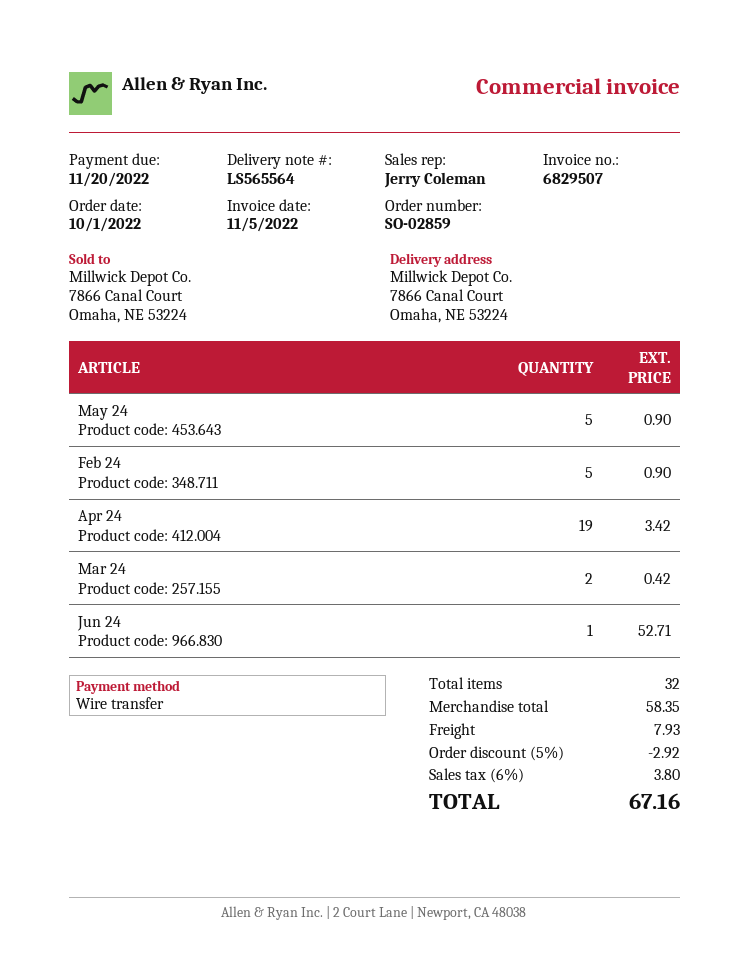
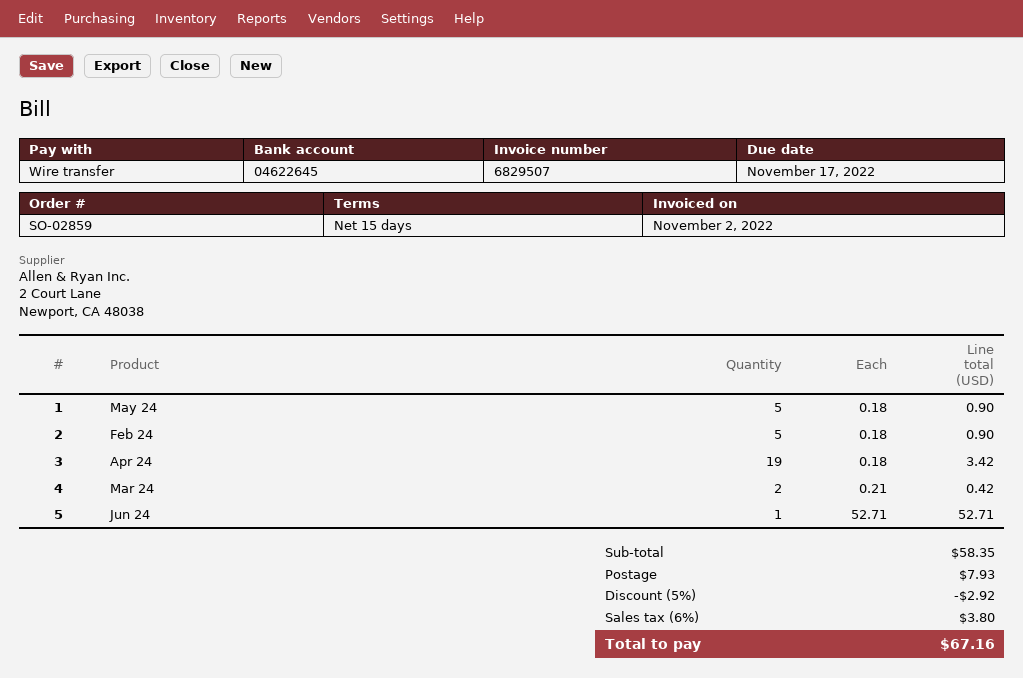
invoice date: 2022-11-05 -> 2022-11-02
due date: 2022-11-20 -> 2022-11-17

